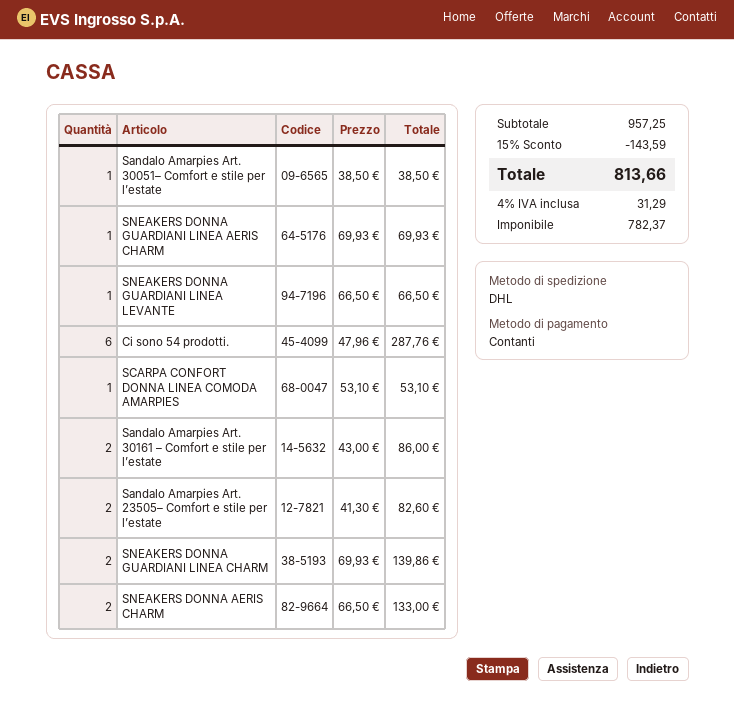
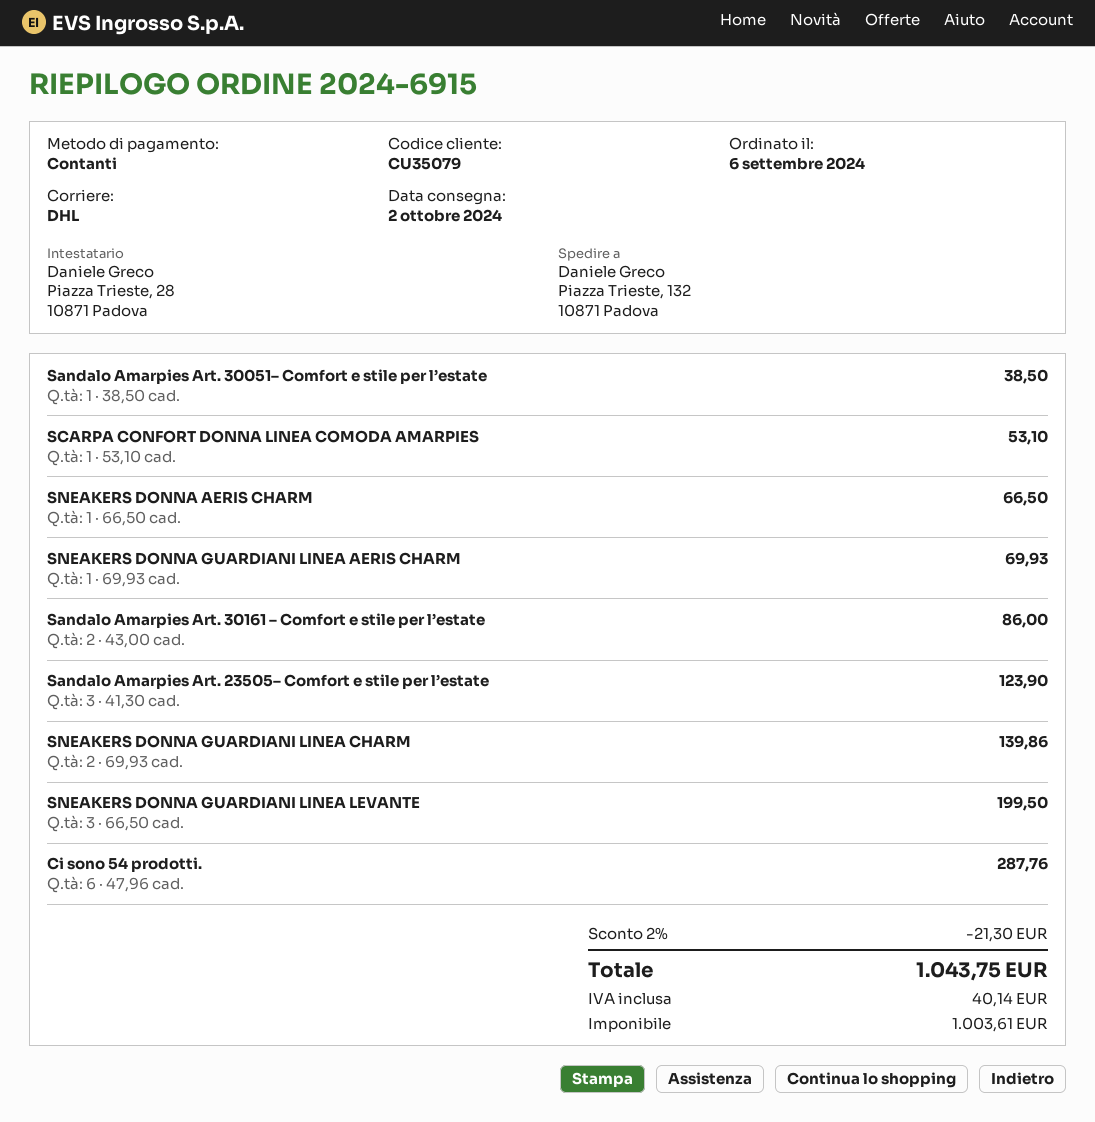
SNEAKERS DONNA GUARDIANI LINEA LEVANTE: 1 x 66.50 = 66.50 -> 3 x 66.50 = 199.50
Sandalo Amarpies Art. 23505– Comfort e stile per l’estate: 2 x 41.30 = 82.60 -> 3 x 41.30 = 123.90
SNEAKERS DONNA AERIS CHARM: 2 x 66.50 = 133.00 -> 1 x 66.50 = 66.50
discount: 15% = 143.59 -> 2% = 21.30
net: 782.37 -> 1003.61
tax: 31.29 -> 40.14
total: 813.66 -> 1043.75

